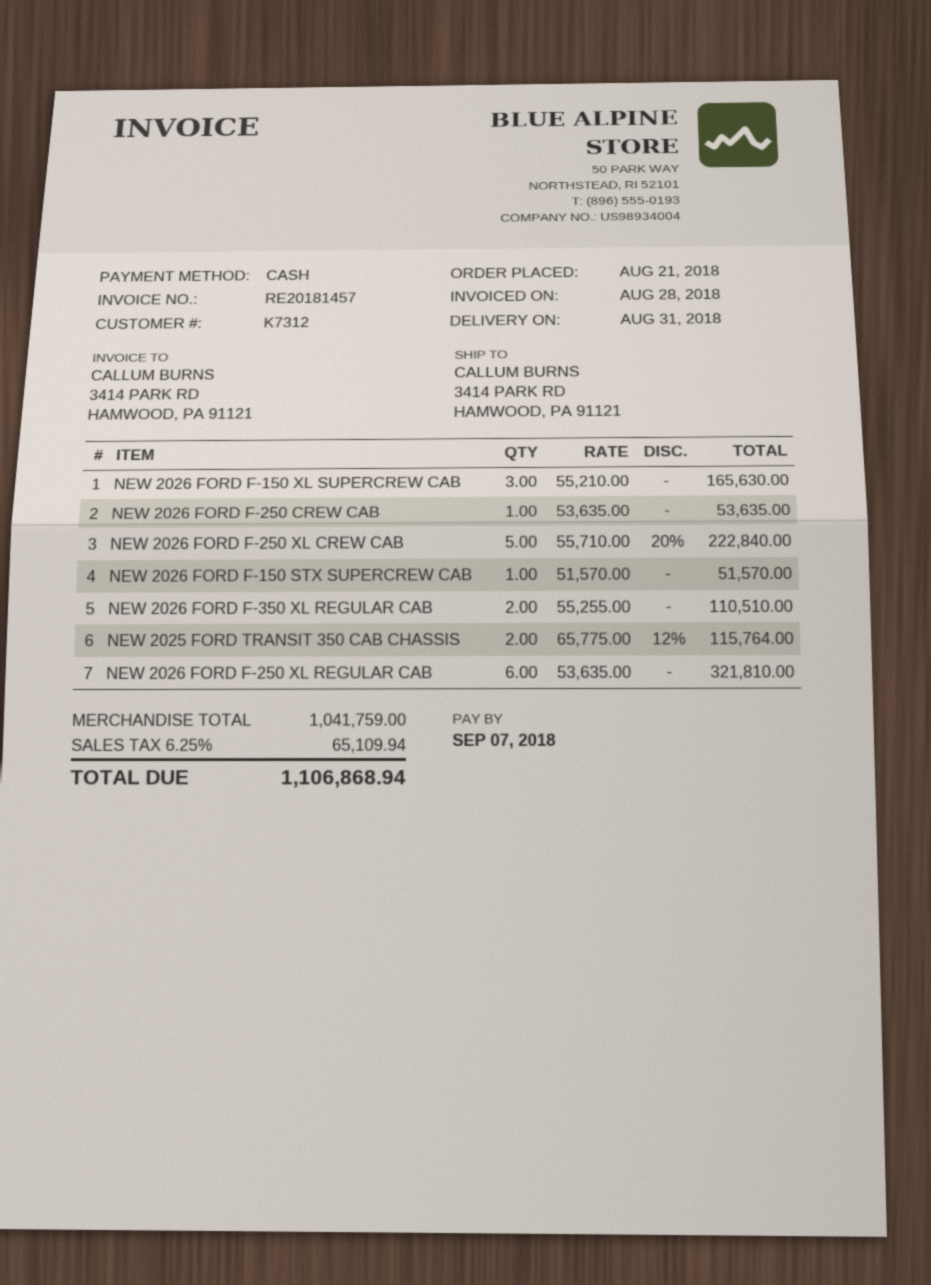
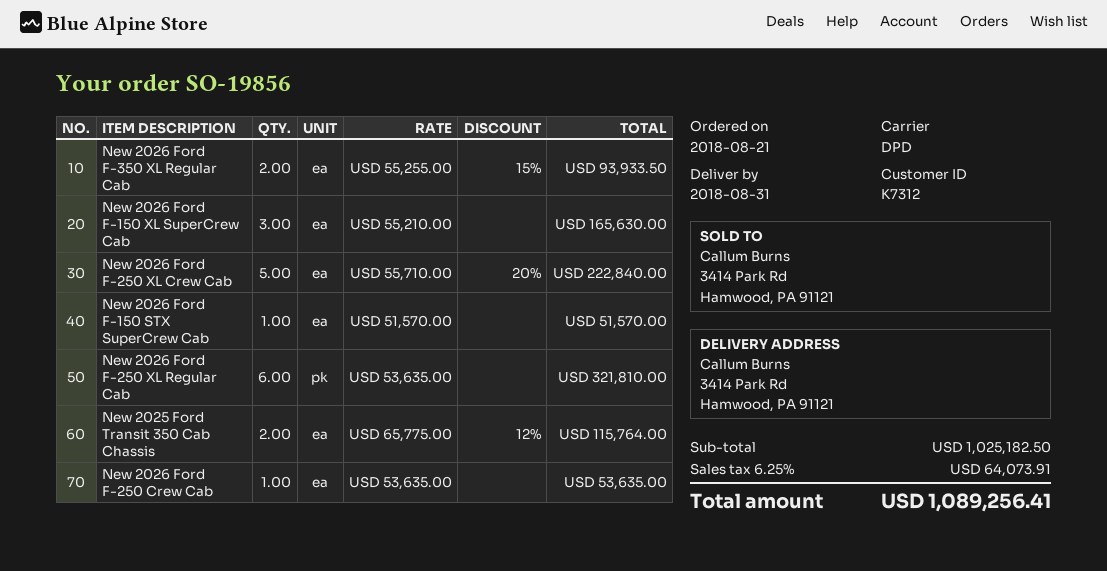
NEW 2026 FORD F-350 XL REGULAR CAB: 2 x 55255.00 = 110510.00 -> 2 x 55255.00 - 15% = 93933.50
subtotal: 1041759.00 -> 1025182.50
tax: 6.25% = 65109.94 -> 6.25% = 64073.91
total: 1106868.94 -> 1089256.41

